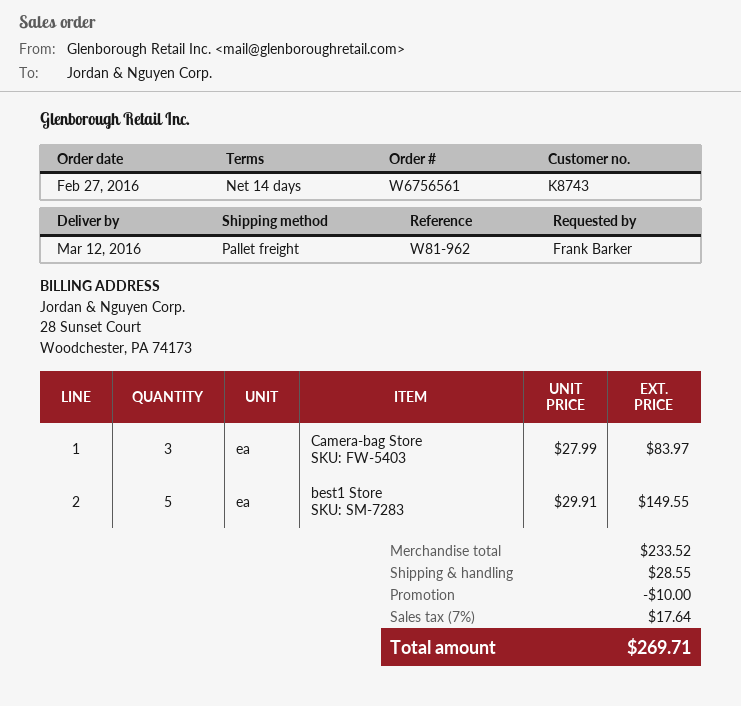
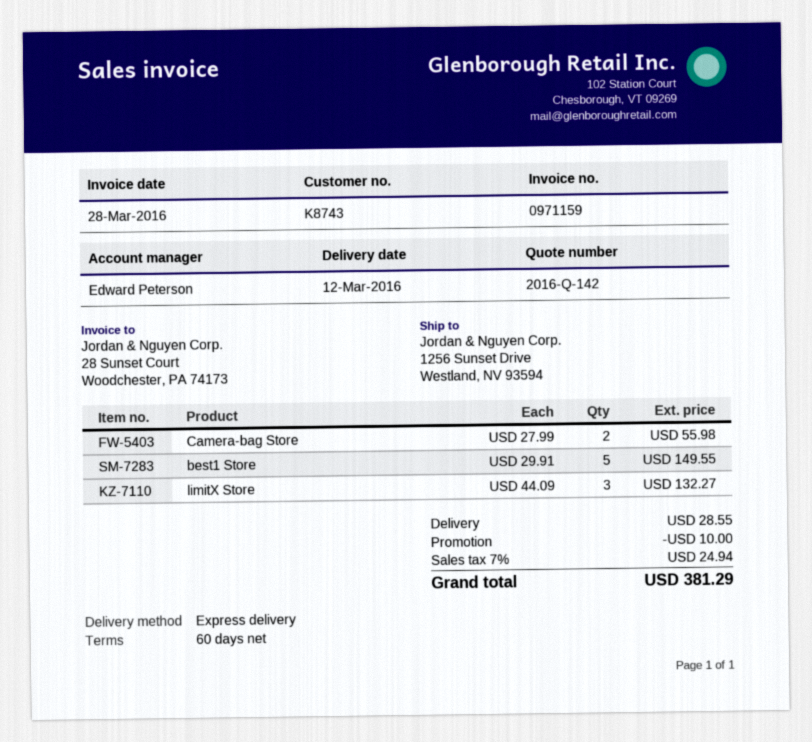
payment terms: 14 days -> 60 days
shipping method: pallet freight -> express
Camera-bag Store: 3 x 27.99 = 83.97 -> 2 x 27.99 = 55.98
limitX Store: none -> 3 x 44.09 = 132.27
tax: 7% = 17.64 -> 7% = 24.94
total: 269.71 -> 381.29

